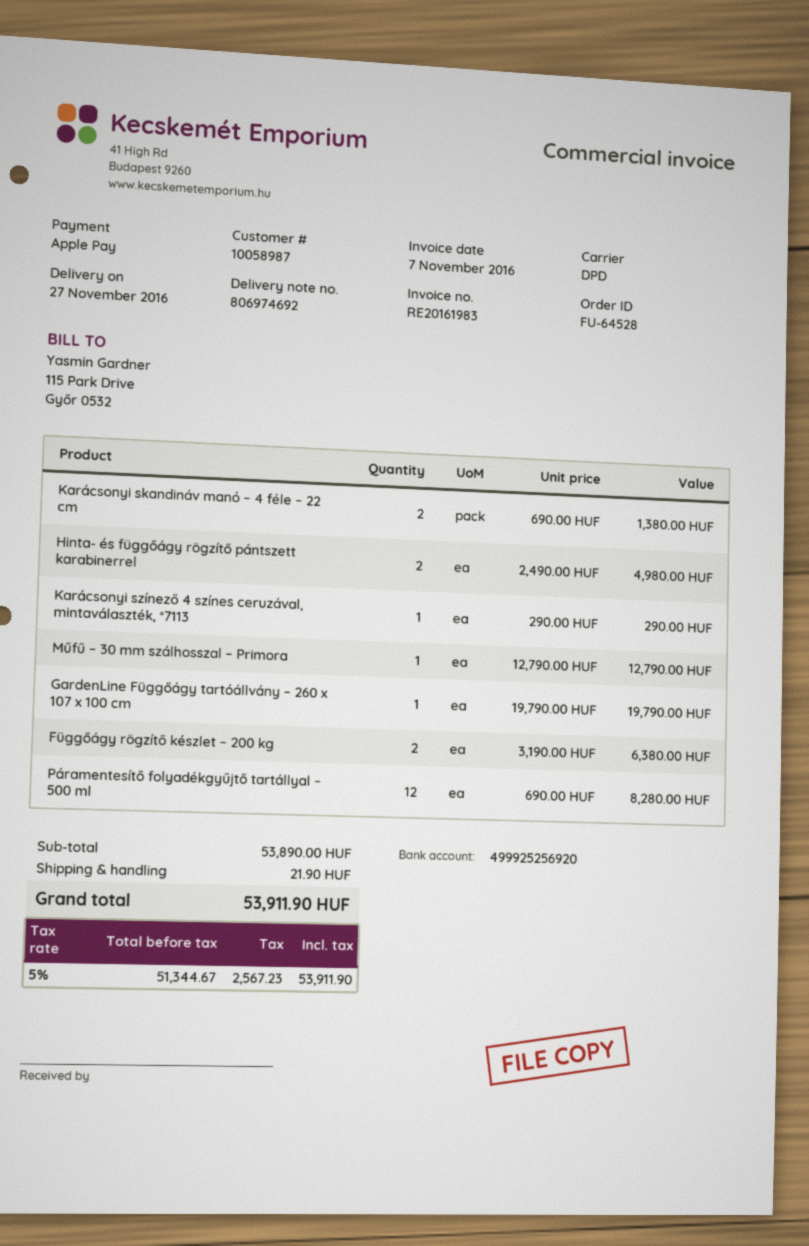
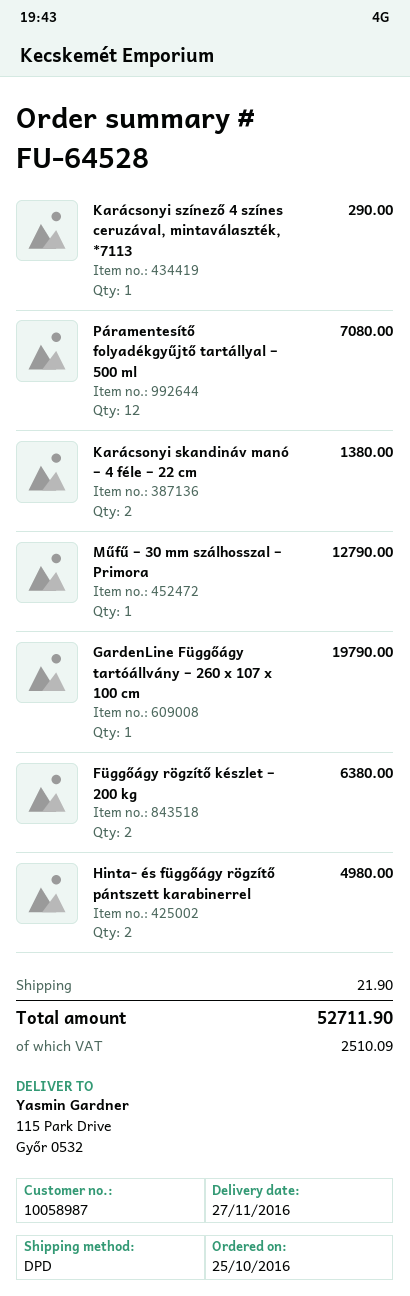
Páramentesítő folyadékgyűjtő tartállyal – 500 ml: 12 for 8280.00 -> 12 for 7080.00
tax: 2567.23 -> 2510.09
total: 53911.90 -> 52711.90

